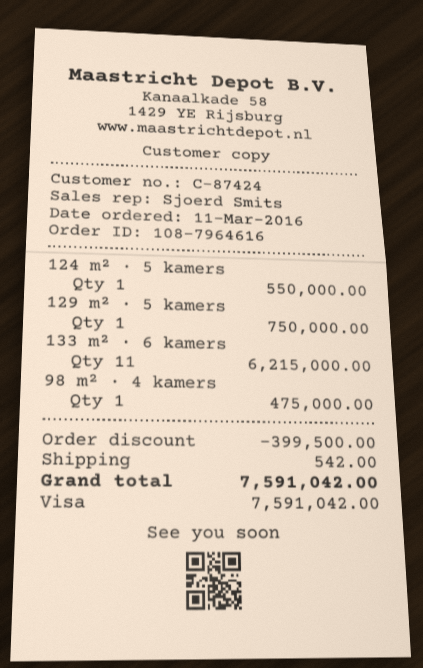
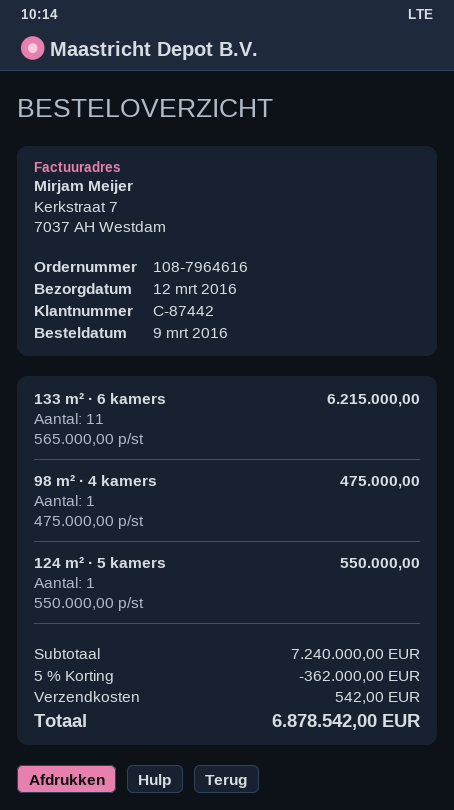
order date: 2016-03-11 -> 2016-03-09
customer number: C-87424 -> C-87442
129 m² · 5 kamers: 1 for 750000.00 -> none
discount: 399500.00 -> 362000.00
total: 7591042.00 -> 6878542.00

